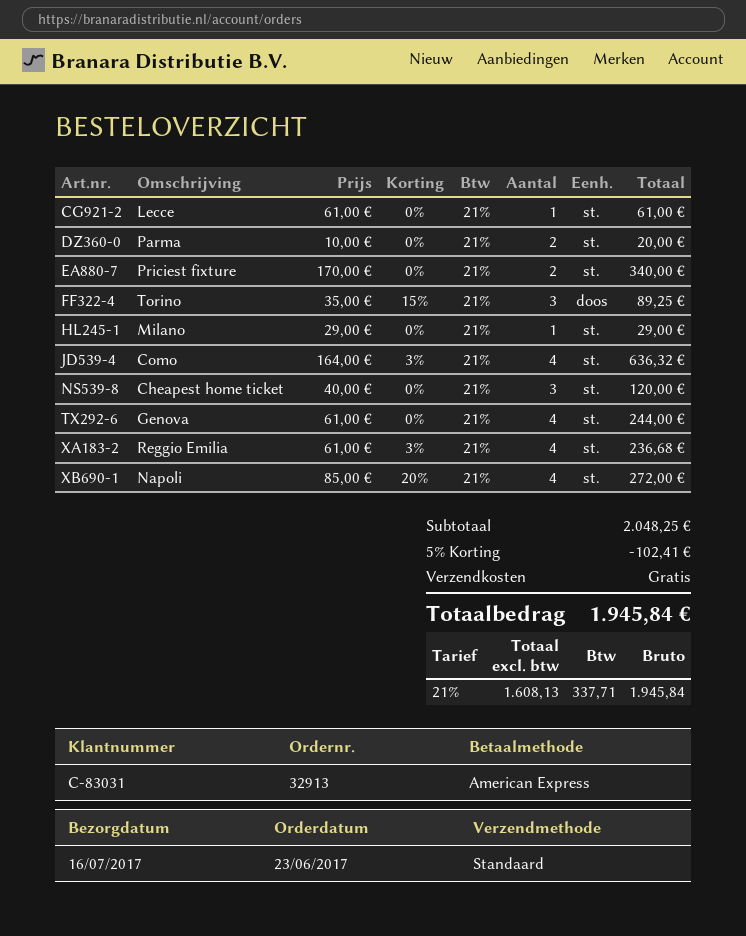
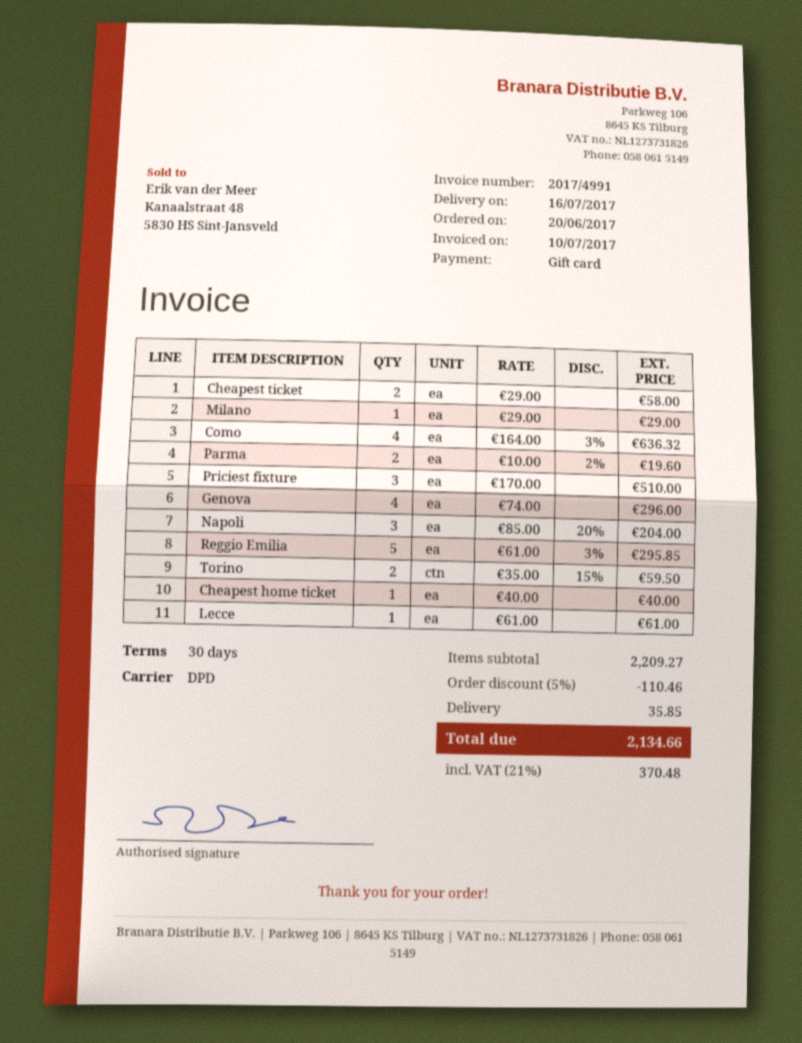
order date: 2017-06-23 -> 2017-06-20
payment method: American Express -> gift card
shipping method: standard -> DPD
Parma: 2 x 10.00 = 20.00 -> 2 x 10.00 - 2% = 19.60
Priciest fixture: 2 x 170.00 = 340.00 -> 3 x 170.00 = 510.00
Torino: 3 x 35.00 - 15% = 89.25 -> 2 x 35.00 - 15% = 59.50
Cheapest home ticket: 3 x 40.00 = 120.00 -> 1 x 40.00 = 40.00
Genova: 4 x 61.00 = 244.00 -> 4 x 74.00 = 296.00
Reggio Emilia: 4 x 61.00 - 3% = 236.68 -> 5 x 61.00 - 3% = 295.85
Napoli: 4 x 85.00 - 20% = 272.00 -> 3 x 85.00 - 20% = 204.00
Cheapest ticket: none -> 2 x 29.00 = 58.00
subtotal: 2048.25 -> 2209.27
discount: 5% = 102.41 -> 5% = 110.46
shipping: 0.00 -> 35.85
tax: 21% = 337.71 -> 21% = 370.48
total: 1945.84 -> 2134.66

